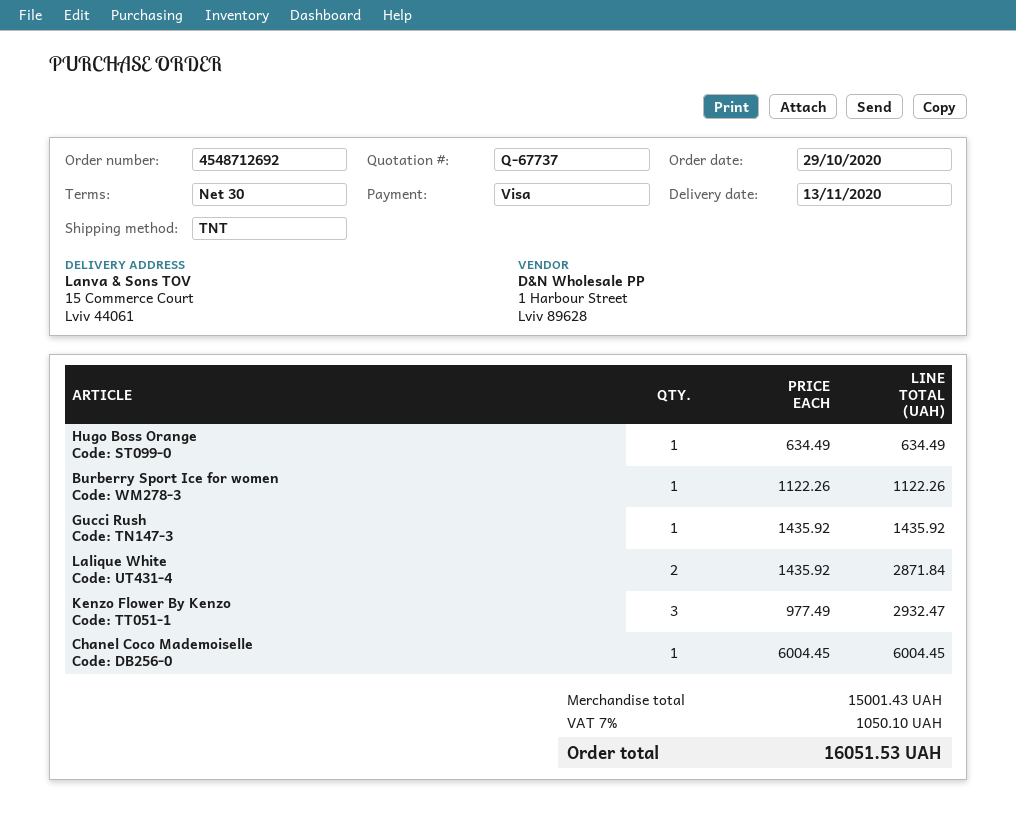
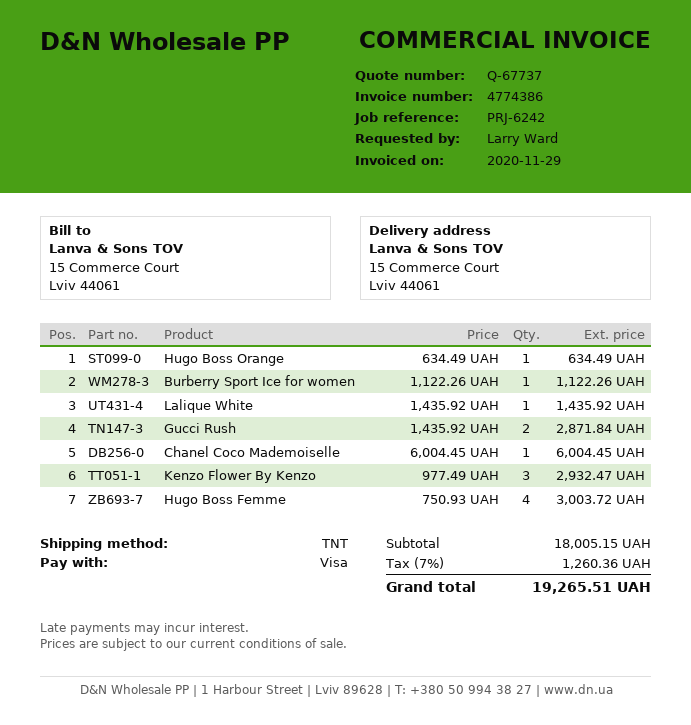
Gucci Rush: 1 x 1435.92 = 1435.92 -> 2 x 1435.92 = 2871.84
Lalique White: 2 x 1435.92 = 2871.84 -> 1 x 1435.92 = 1435.92
Hugo Boss Femme: none -> 4 x 750.93 = 3003.72
subtotal: 15001.43 -> 18005.15
tax: 7% = 1050.10 -> 7% = 1260.36
total: 16051.53 -> 19265.51

